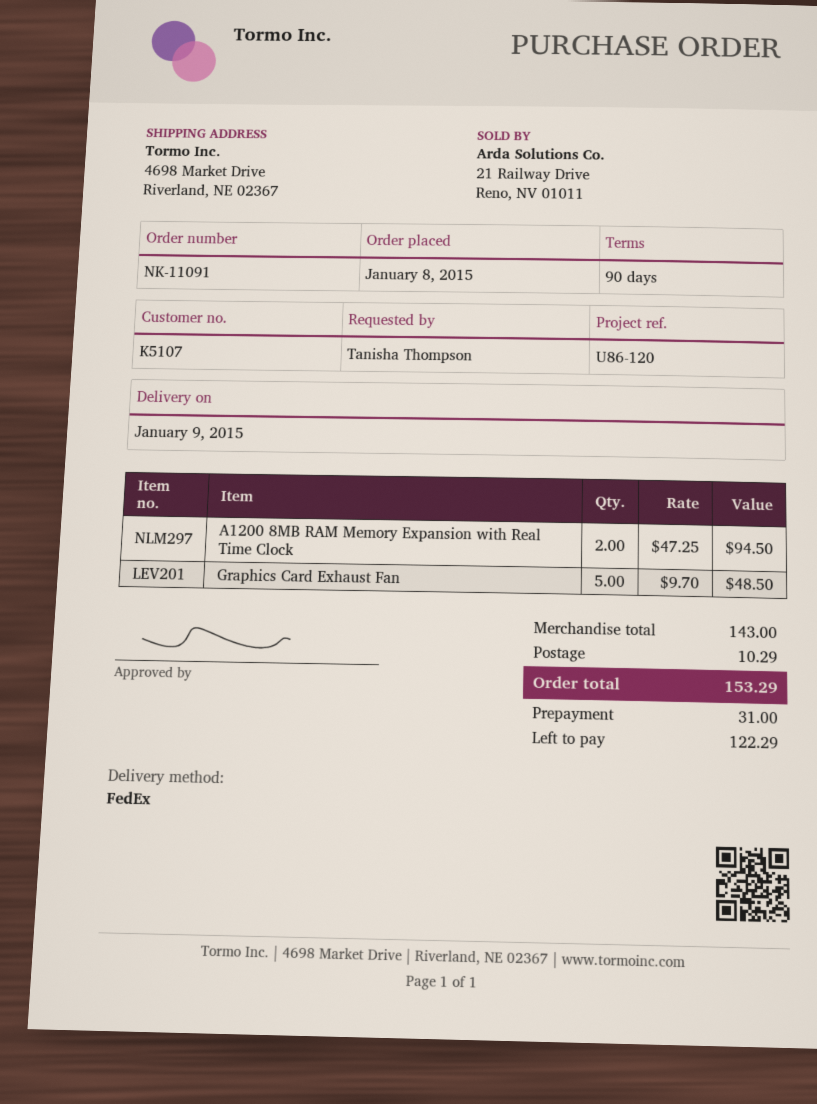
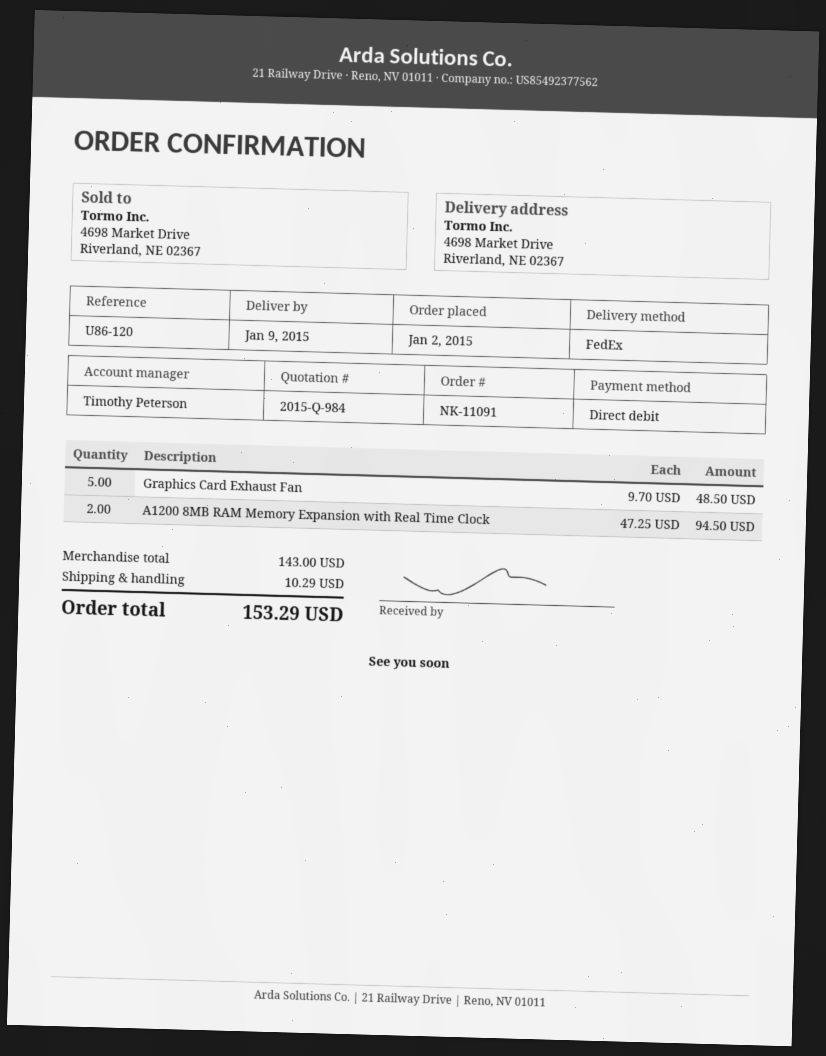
order date: 2015-01-08 -> 2015-01-02

